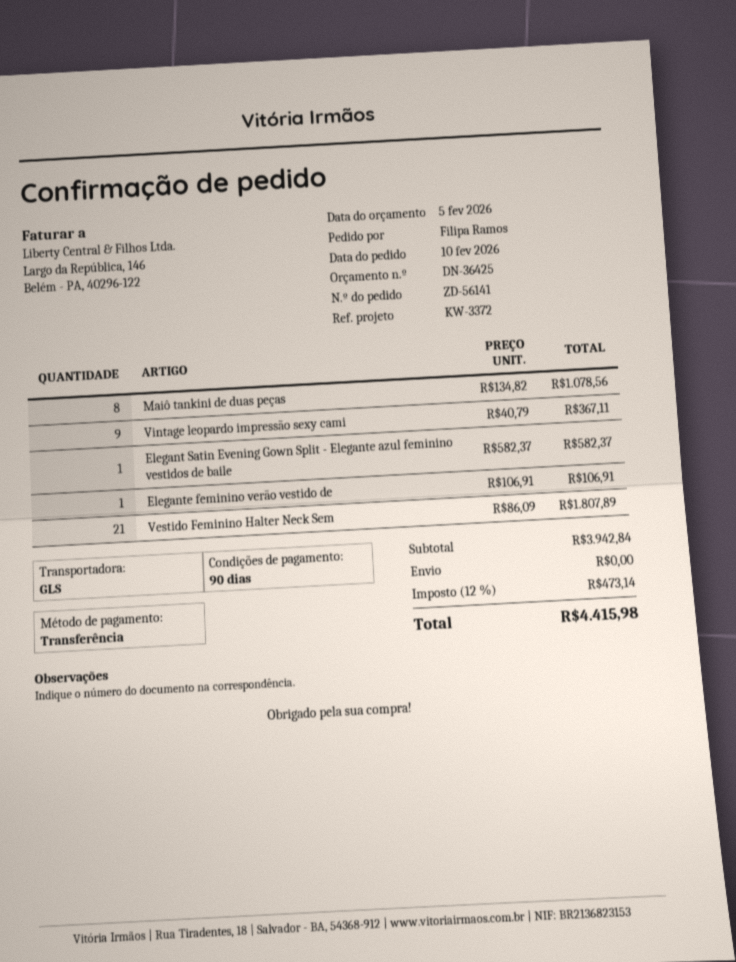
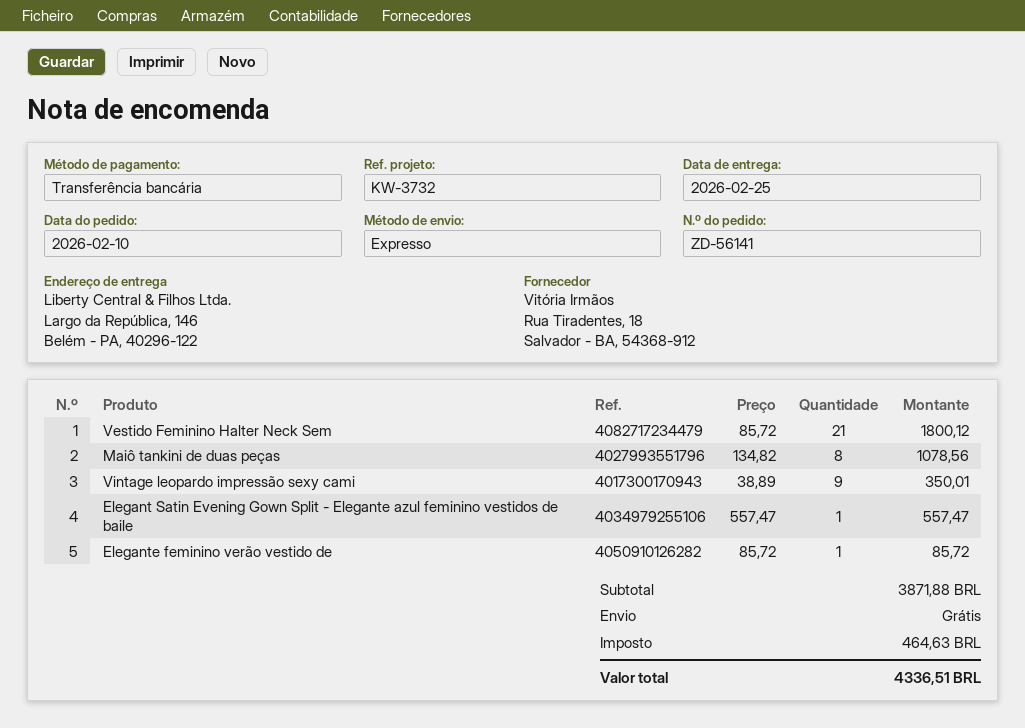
reference: KW-3372 -> KW-3732
shipping method: GLS -> express
Vintage leopardo impressão sexy cami: 9 x 40.79 = 367.11 -> 9 x 38.89 = 350.01
Elegant Satin Evening Gown Split - Elegante azul feminino vestidos de baile: 1 x 582.37 = 582.37 -> 1 x 557.47 = 557.47
Elegante feminino verão vestido de: 1 x 106.91 = 106.91 -> 1 x 85.72 = 85.72
Vestido Feminino Halter Neck Sem: 21 x 86.09 = 1807.89 -> 21 x 85.72 = 1800.12
subtotal: 3942.84 -> 3871.88
tax: 473.14 -> 464.63
total: 4415.98 -> 4336.51

